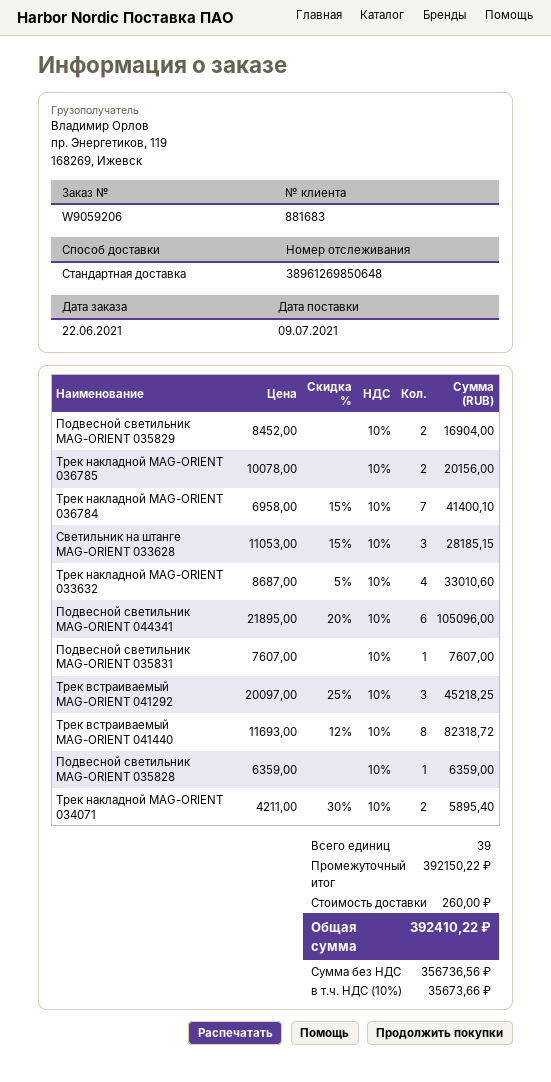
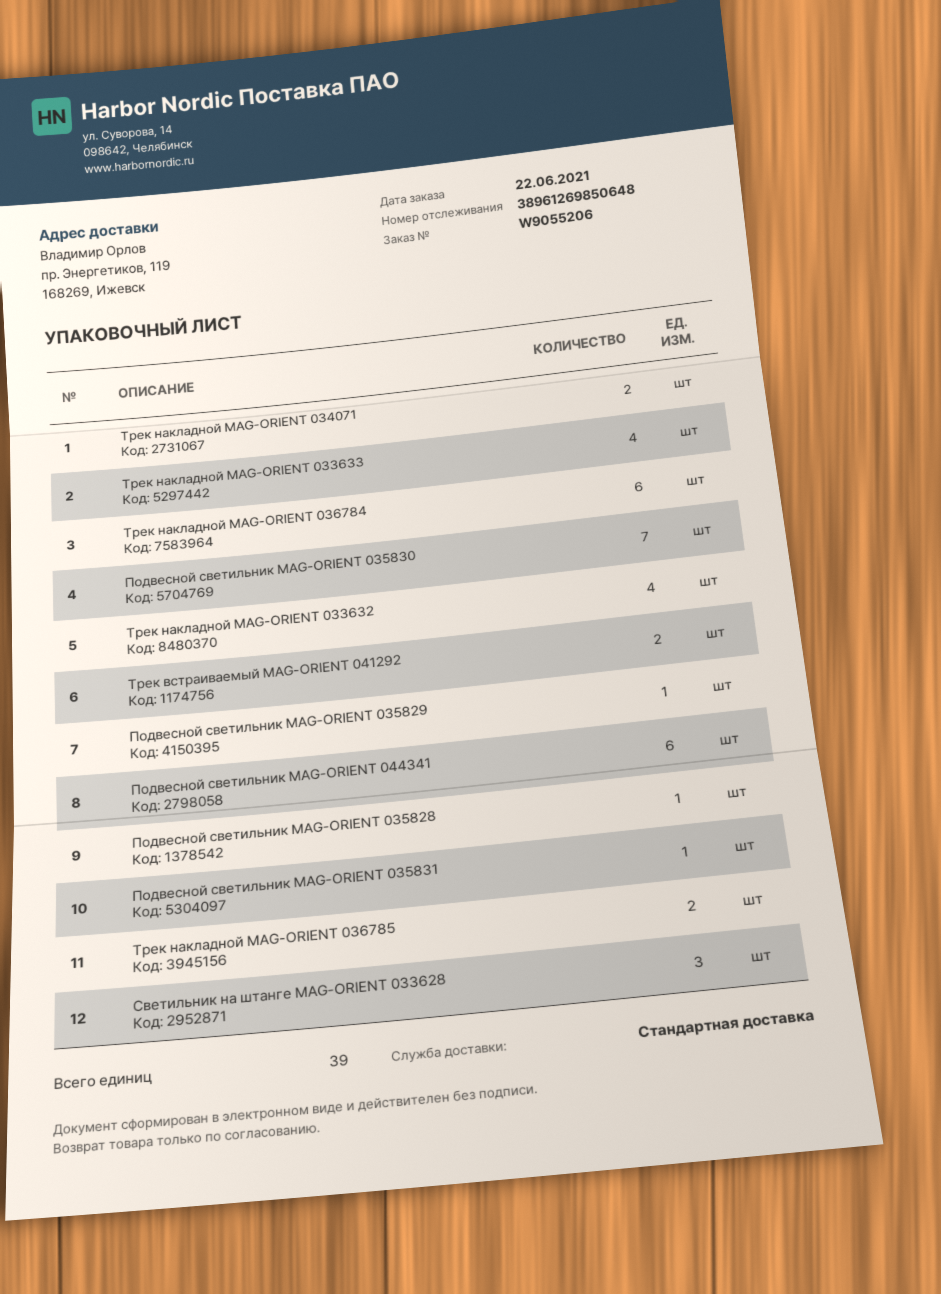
order number: W9059206 -> W9055206
Подвесной светильник MAG-ORIENT 035829: 2 -> 1
Трек накладной MAG-ORIENT 036784: 7 -> 6
Трек встраиваемый MAG-ORIENT 041292: 3 -> 2
Трек встраиваемый MAG-ORIENT 041440: 8 -> none
Трек накладной MAG-ORIENT 033633: none -> 4
Подвесной светильник MAG-ORIENT 035830: none -> 7

